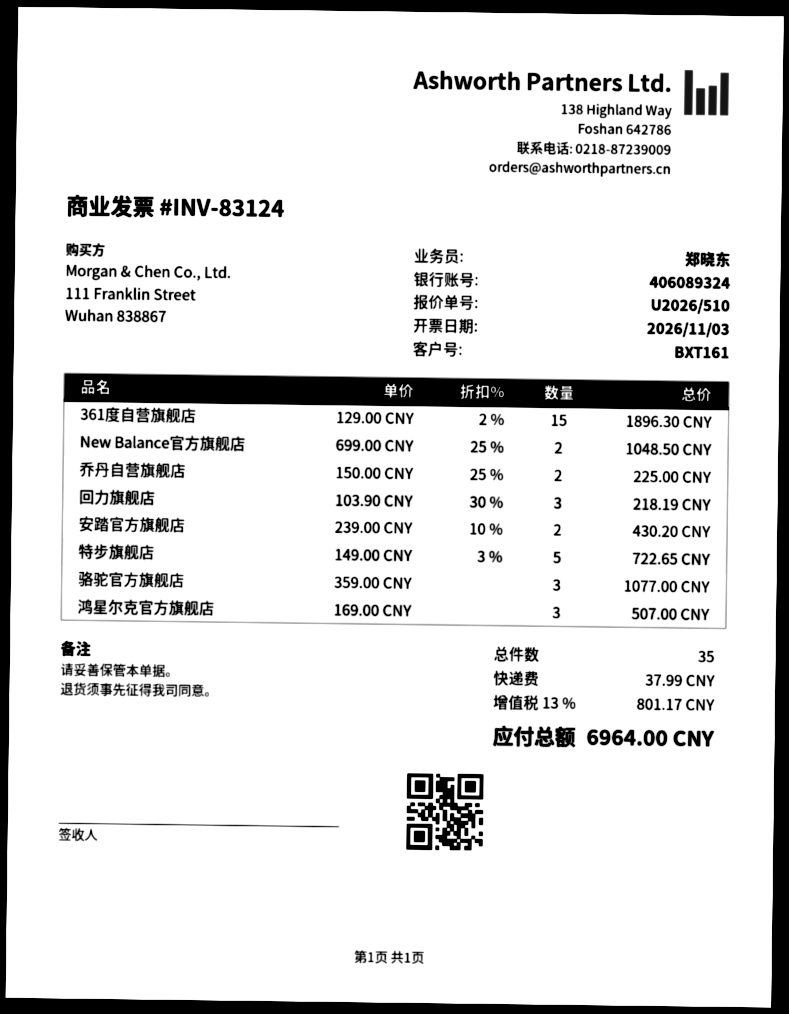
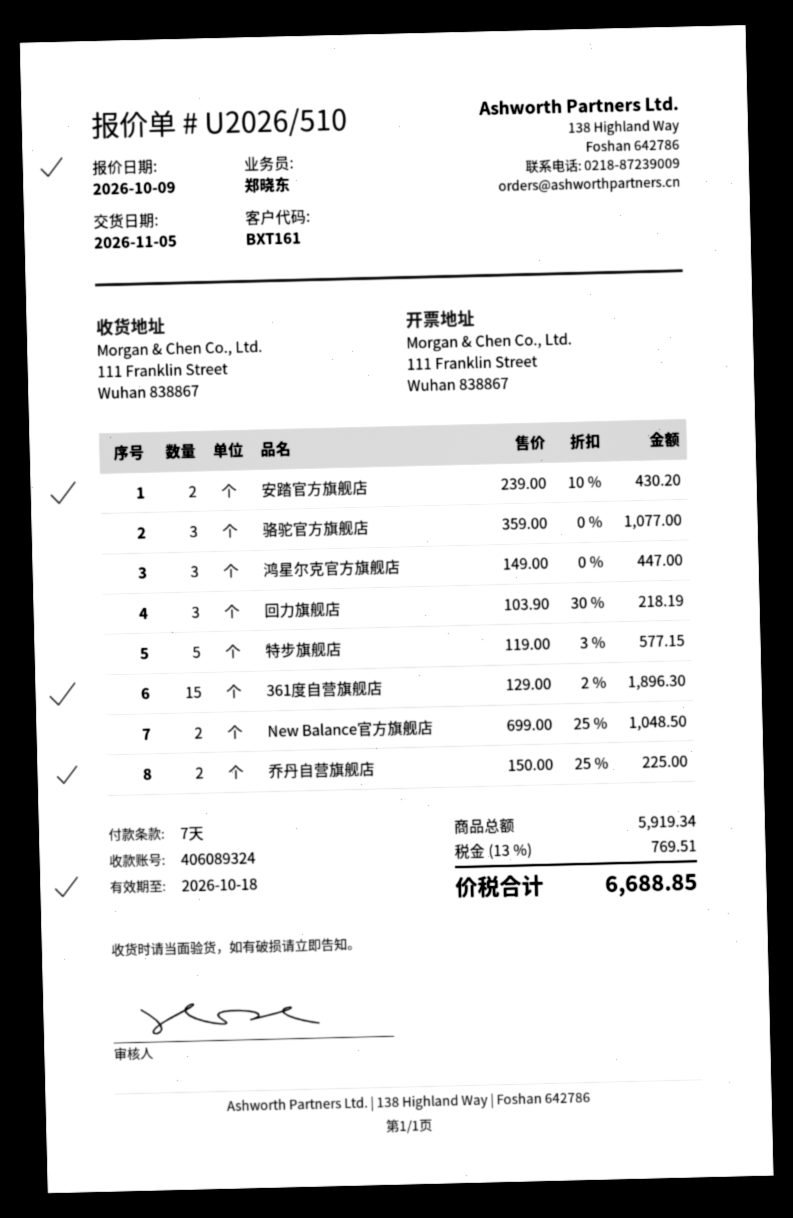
特步旗舰店: 5 x 149.00 - 3% = 722.65 -> 5 x 119.00 - 3% = 577.15
鸿星尔克官方旗舰店: 3 x 169.00 = 507.00 -> 3 x 149.00 = 447.00
shipping: 37.99 -> none
tax: 13% = 801.17 -> 13% = 769.51
total: 6964.00 -> 6688.85

